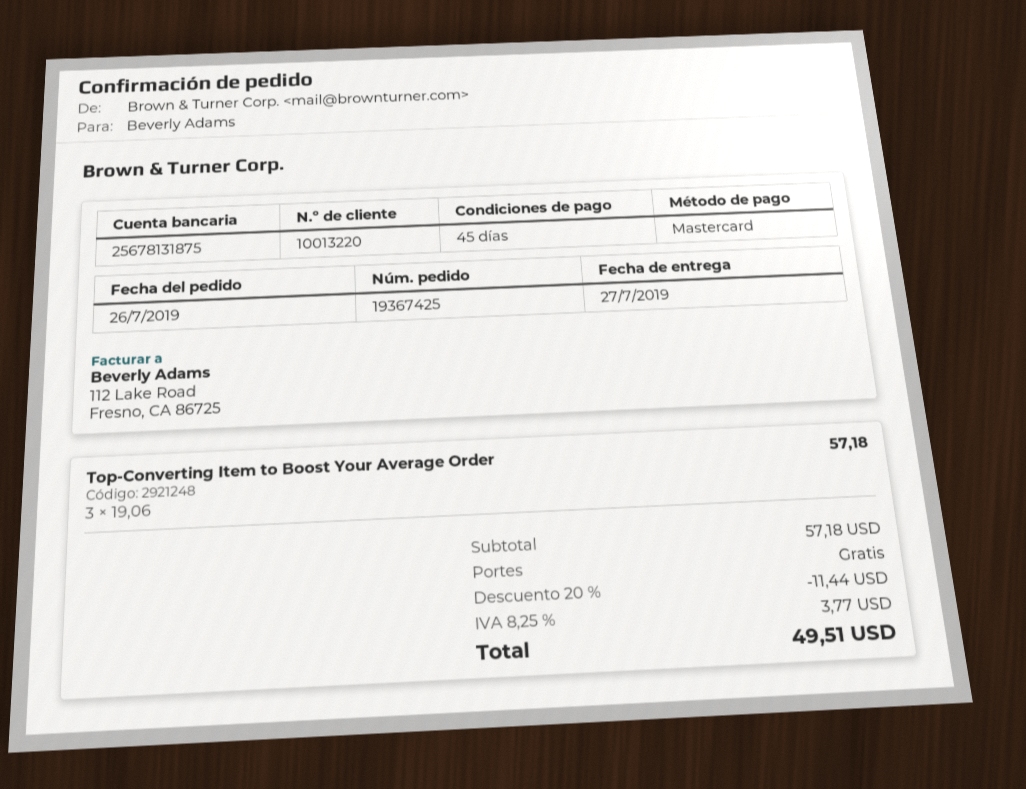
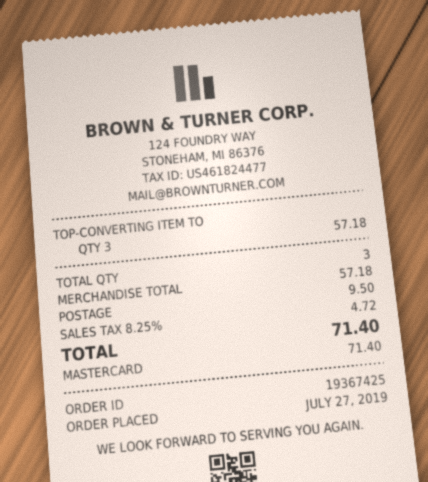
order date: 2019-07-26 -> 2019-07-27
discount: 20% = 11.44 -> none
shipping: 0.00 -> 9.50
tax: 8.25% = 3.77 -> 8.25% = 4.72
total: 49.51 -> 71.40

